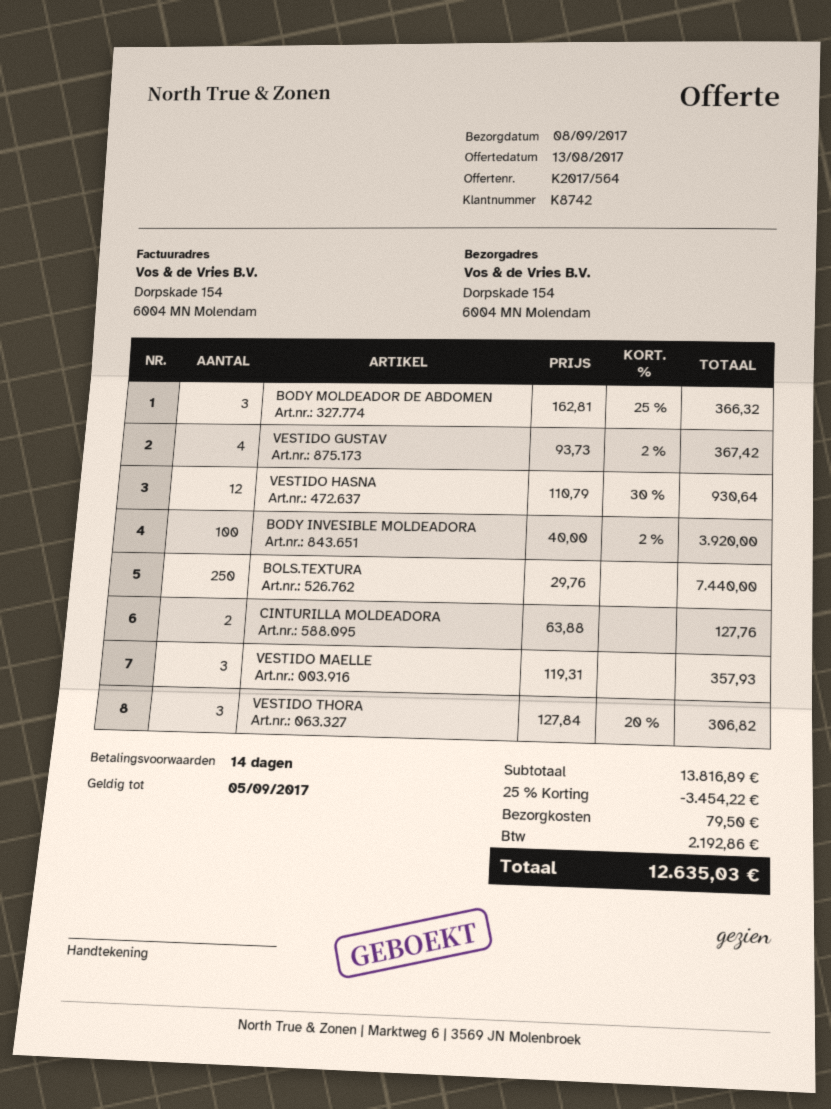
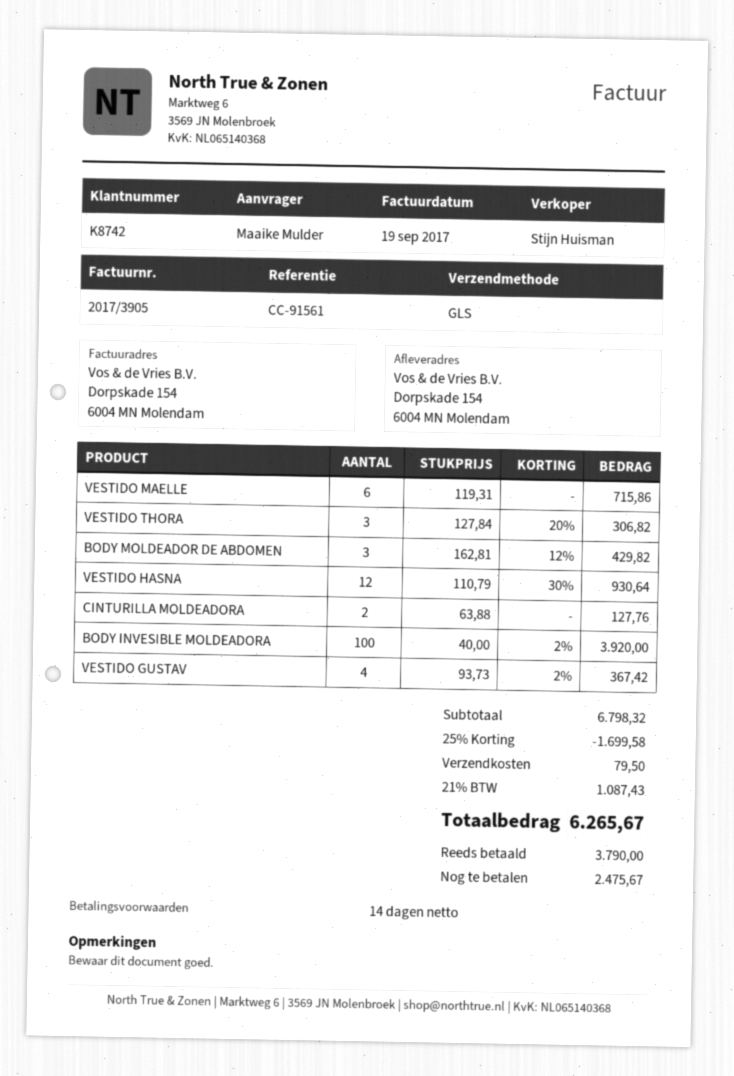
BODY MOLDEADOR DE ABDOMEN: 3 x 162.81 - 25% = 366.32 -> 3 x 162.81 - 12% = 429.82
BOLS.TEXTURA: 250 x 29.76 = 7440.00 -> none
VESTIDO MAELLE: 3 x 119.31 = 357.93 -> 6 x 119.31 = 715.86
subtotal: 13816.89 -> 6798.32
discount: 25% = 3454.22 -> 25% = 1699.58
tax: 2192.86 -> 1087.43
total: 12635.03 -> 6265.67

